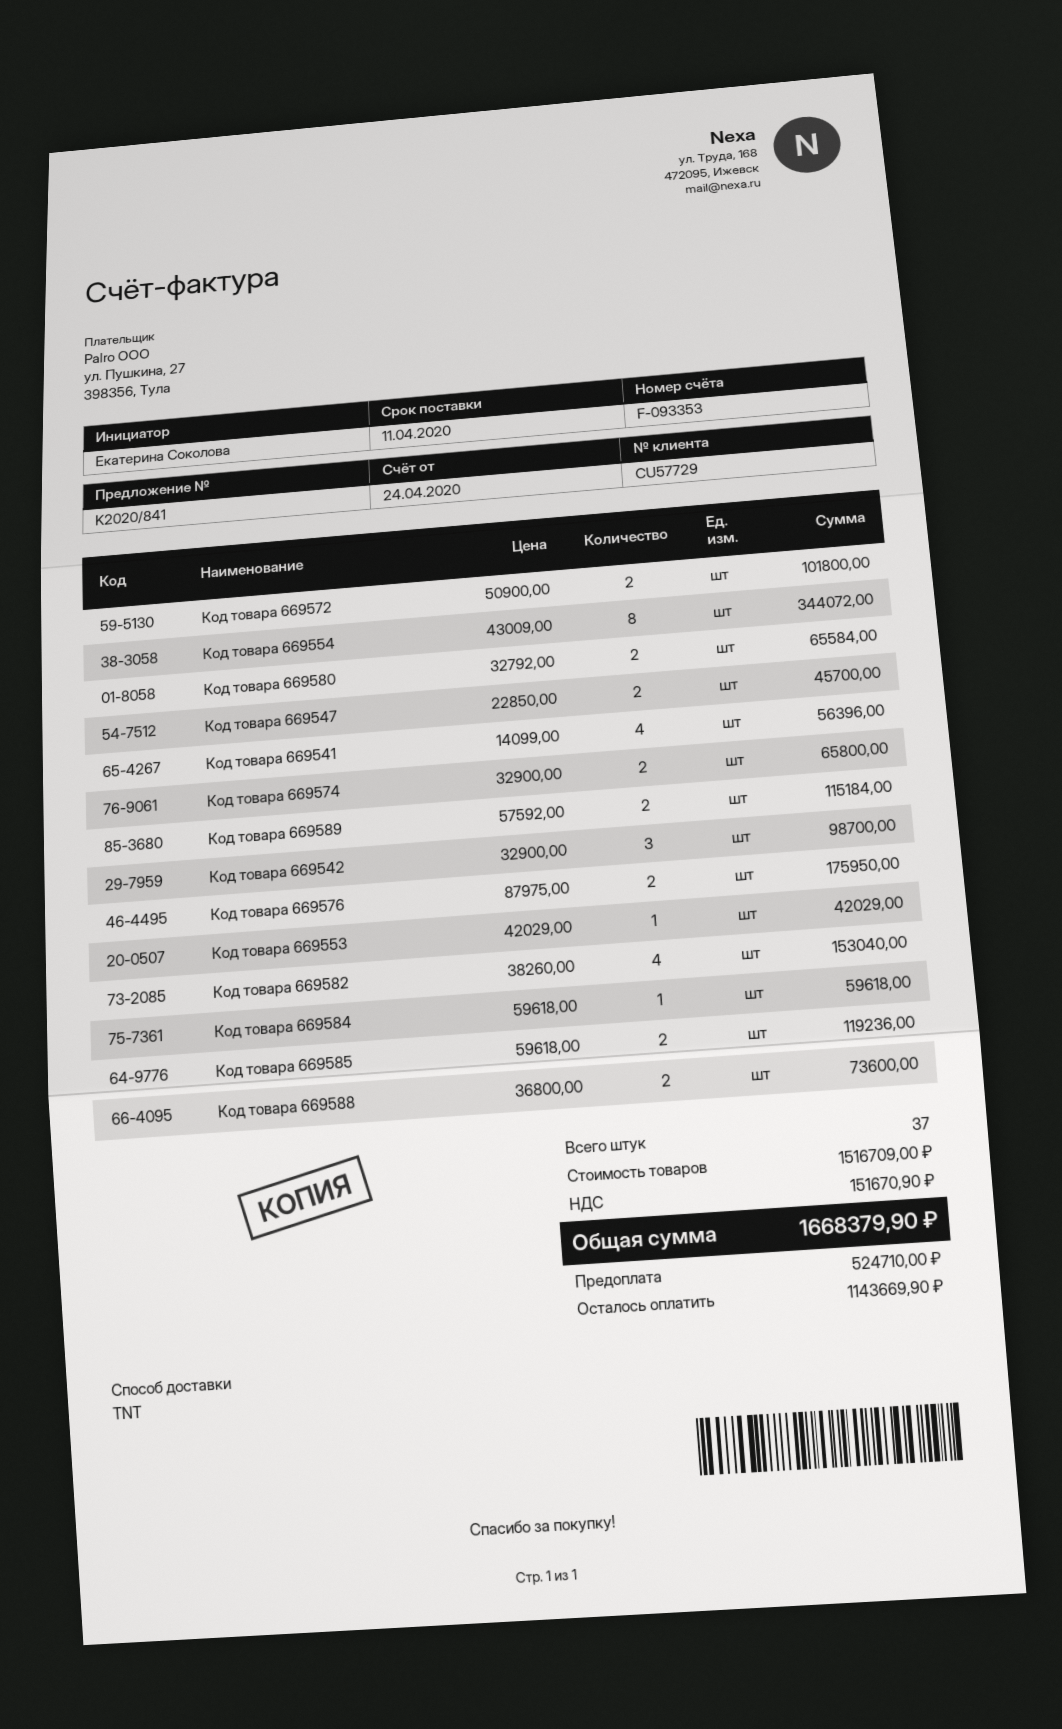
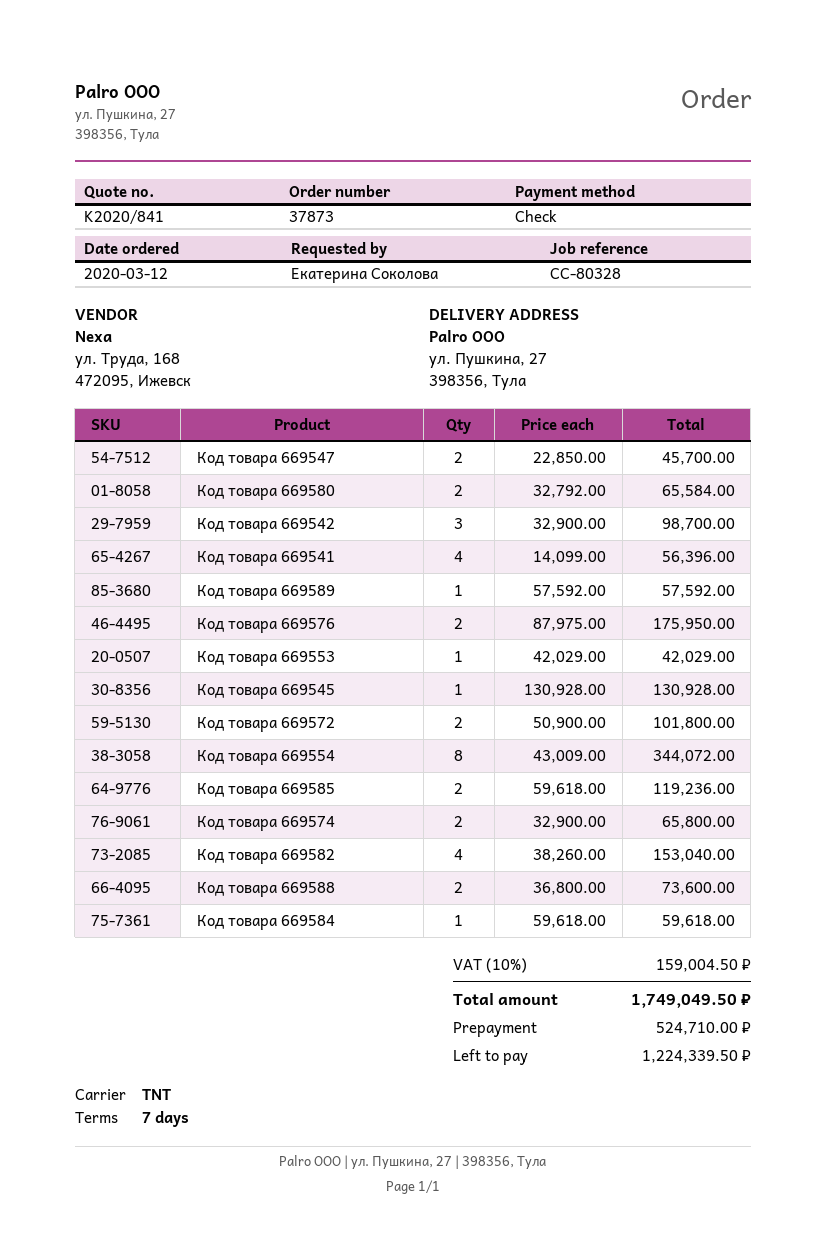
Код товара 669589: 2 x 57592.00 = 115184.00 -> 1 x 57592.00 = 57592.00
Код товара 669545: none -> 1 x 130928.00 = 130928.00
tax: 151670.90 -> 159004.50
total: 1668379.90 -> 1749049.50
balance: 1143669.90 -> 1224339.50

